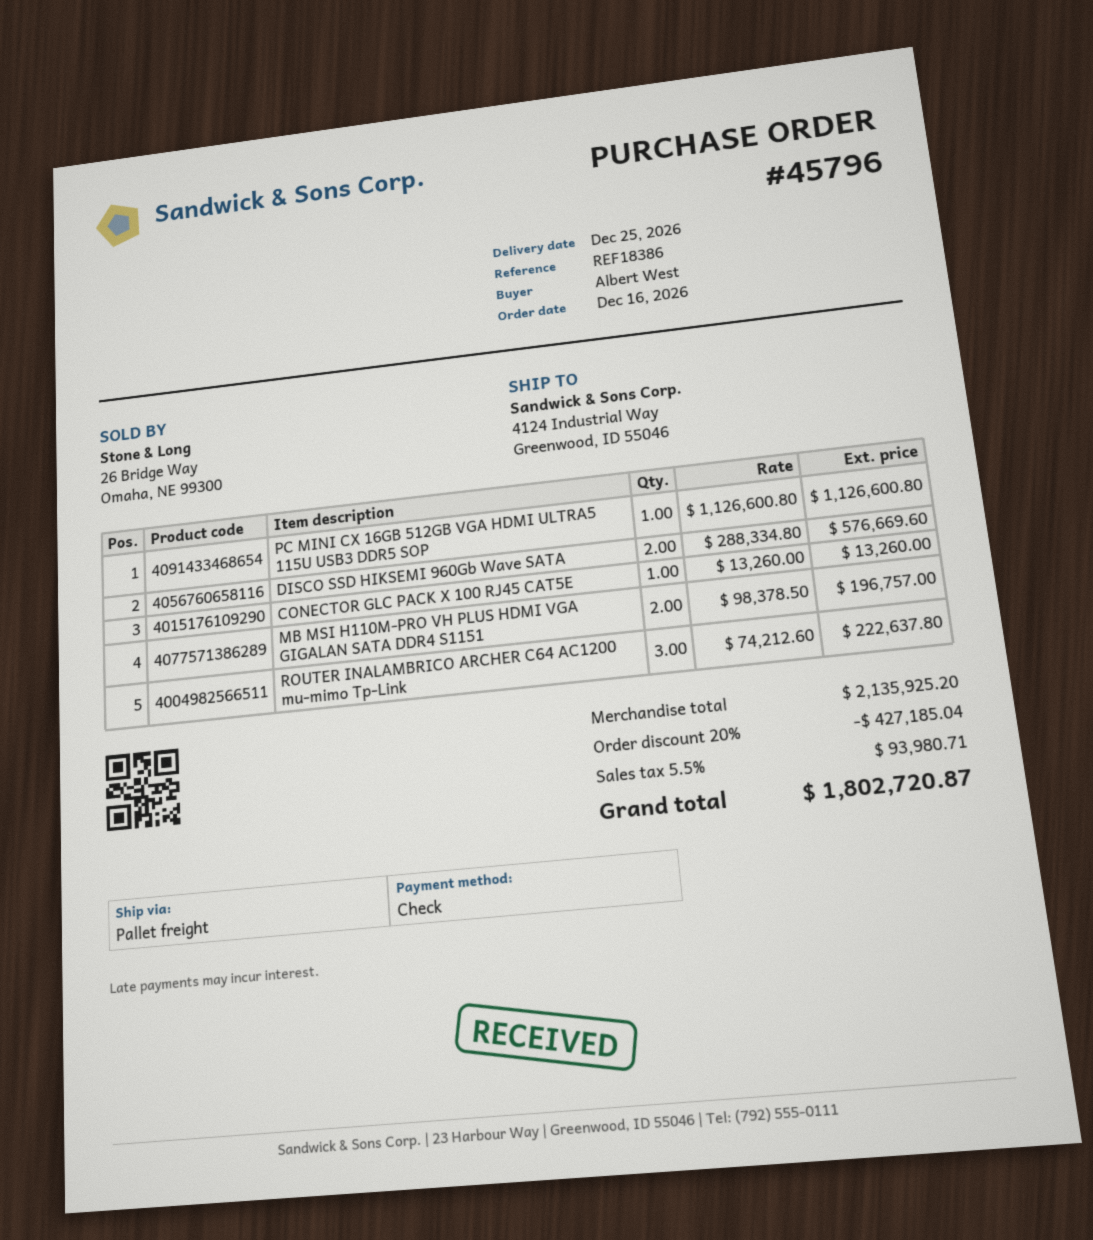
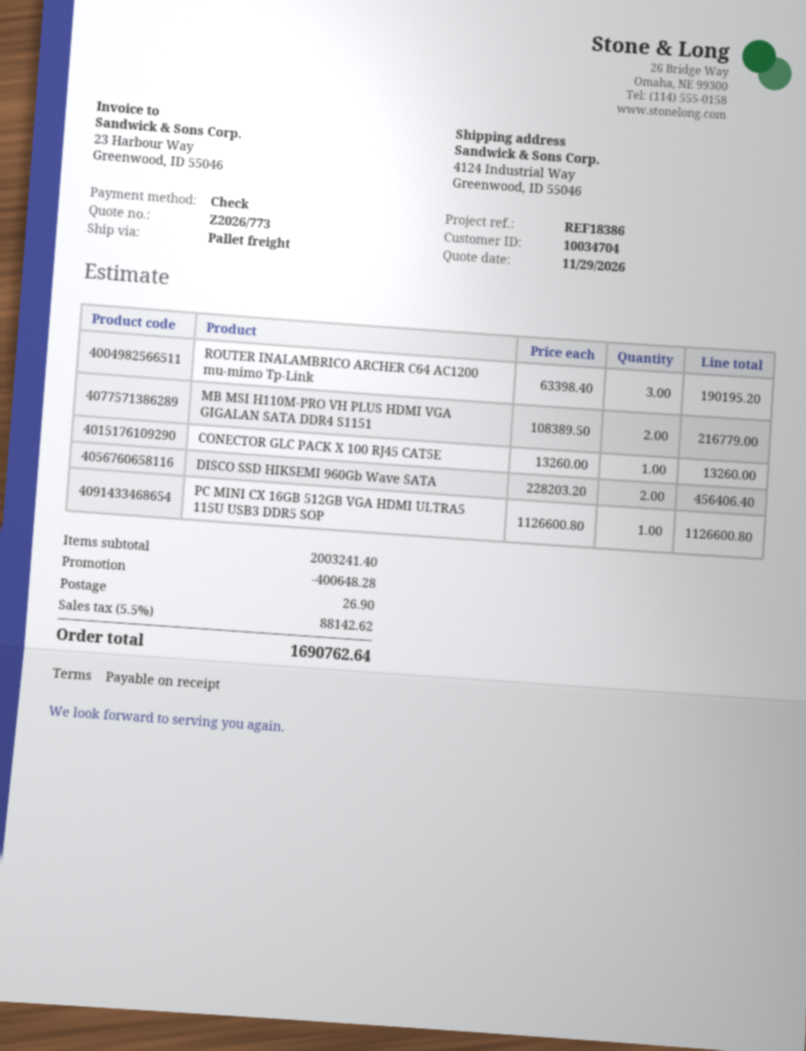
DISCO SSD HIKSEMI 960Gb Wave SATA: 2 x 288334.80 = 576669.60 -> 2 x 228203.20 = 456406.40
MB MSI H110M-PRO VH PLUS HDMI VGA GIGALAN SATA DDR4 S1151: 2 x 98378.50 = 196757.00 -> 2 x 108389.50 = 216779.00
ROUTER INALAMBRICO ARCHER C64 AC1200 mu-mimo Tp-Link: 3 x 74212.60 = 222637.80 -> 3 x 63398.40 = 190195.20
subtotal: 2135925.20 -> 2003241.40
discount: 427185.04 -> 400648.28
shipping: none -> 26.90
tax: 5.5% = 93980.71 -> 5.5% = 88142.62
total: 1802720.87 -> 1690762.64

